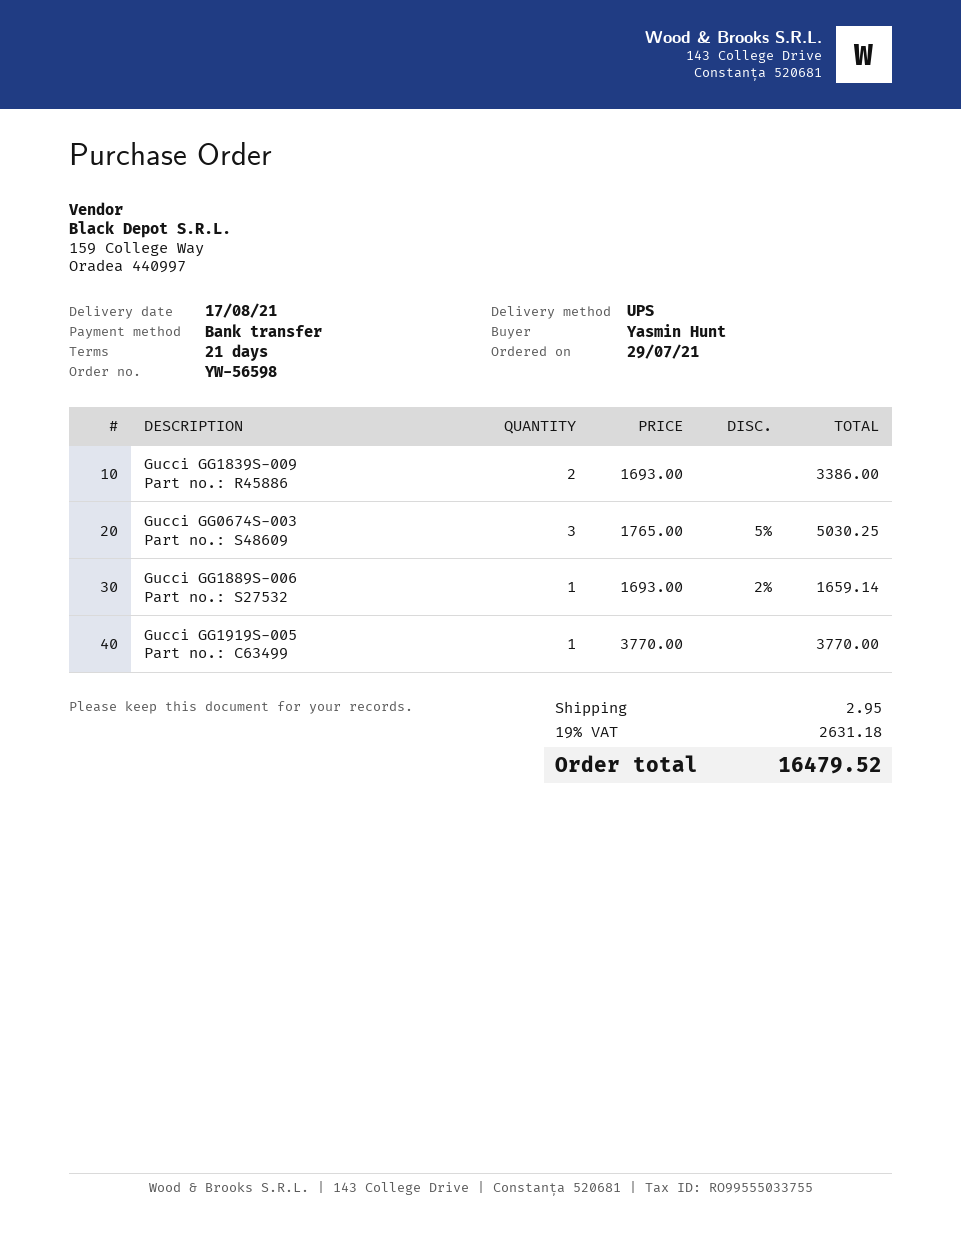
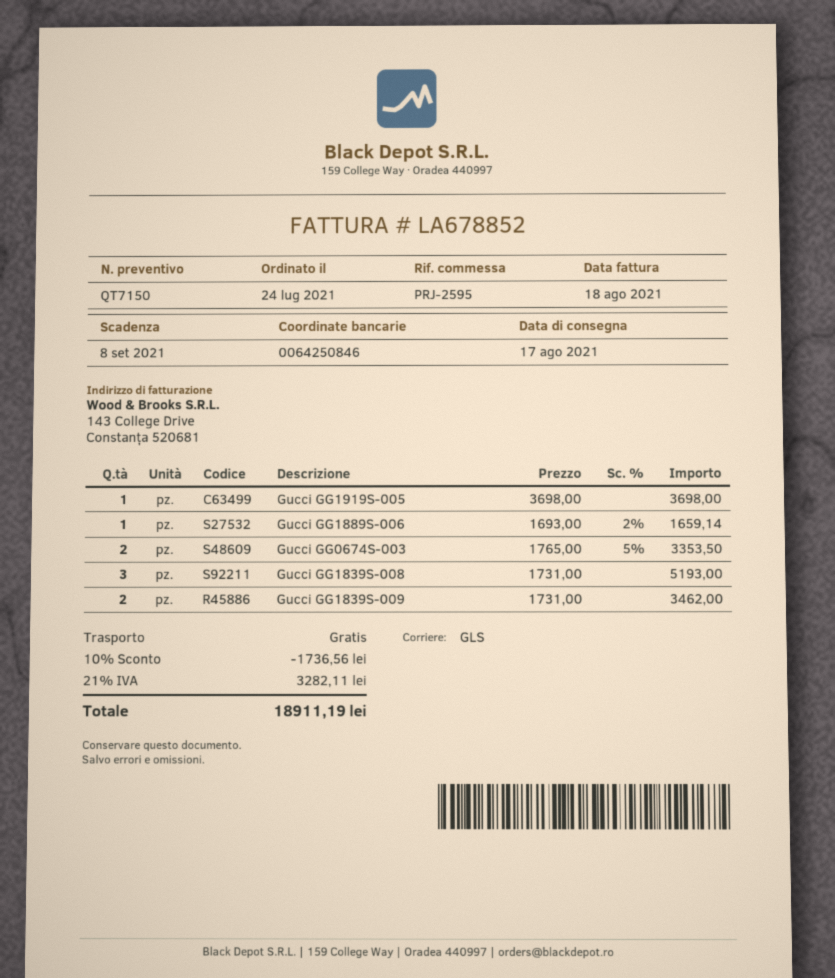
order date: 2021-07-29 -> 2021-07-24
shipping method: UPS -> GLS
Gucci GG1839S-009: 2 x 1693.00 = 3386.00 -> 2 x 1731.00 = 3462.00
Gucci GG0674S-003: 3 x 1765.00 - 5% = 5030.25 -> 2 x 1765.00 - 5% = 3353.50
Gucci GG1919S-005: 1 x 3770.00 = 3770.00 -> 1 x 3698.00 = 3698.00
Gucci GG1839S-008: none -> 3 x 1731.00 = 5193.00
discount: none -> 10% = 1736.56
shipping: 2.95 -> 0.00
tax: 19% = 2631.18 -> 21% = 3282.11
total: 16479.52 -> 18911.19

